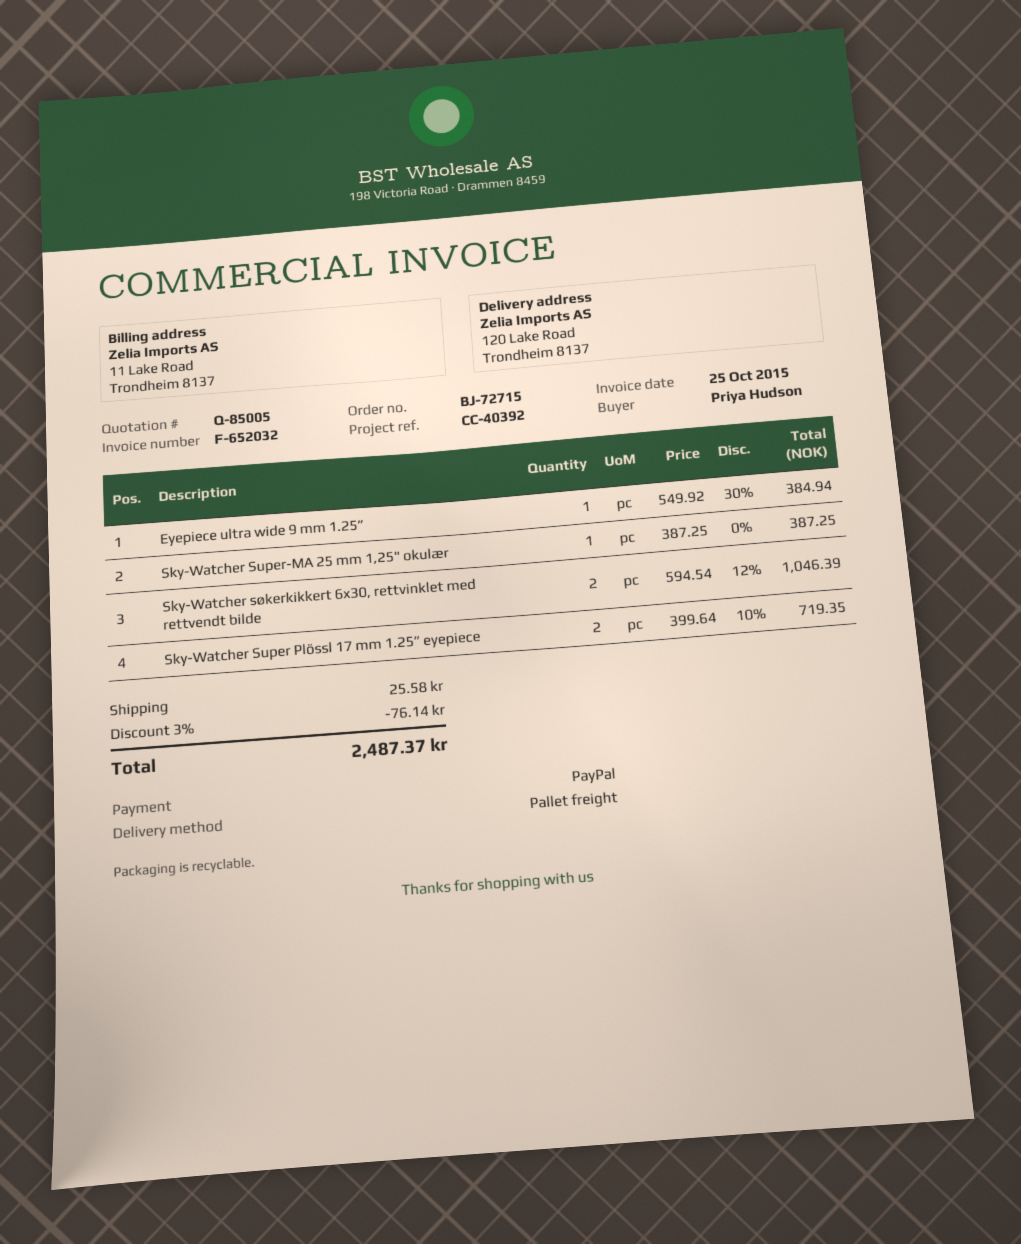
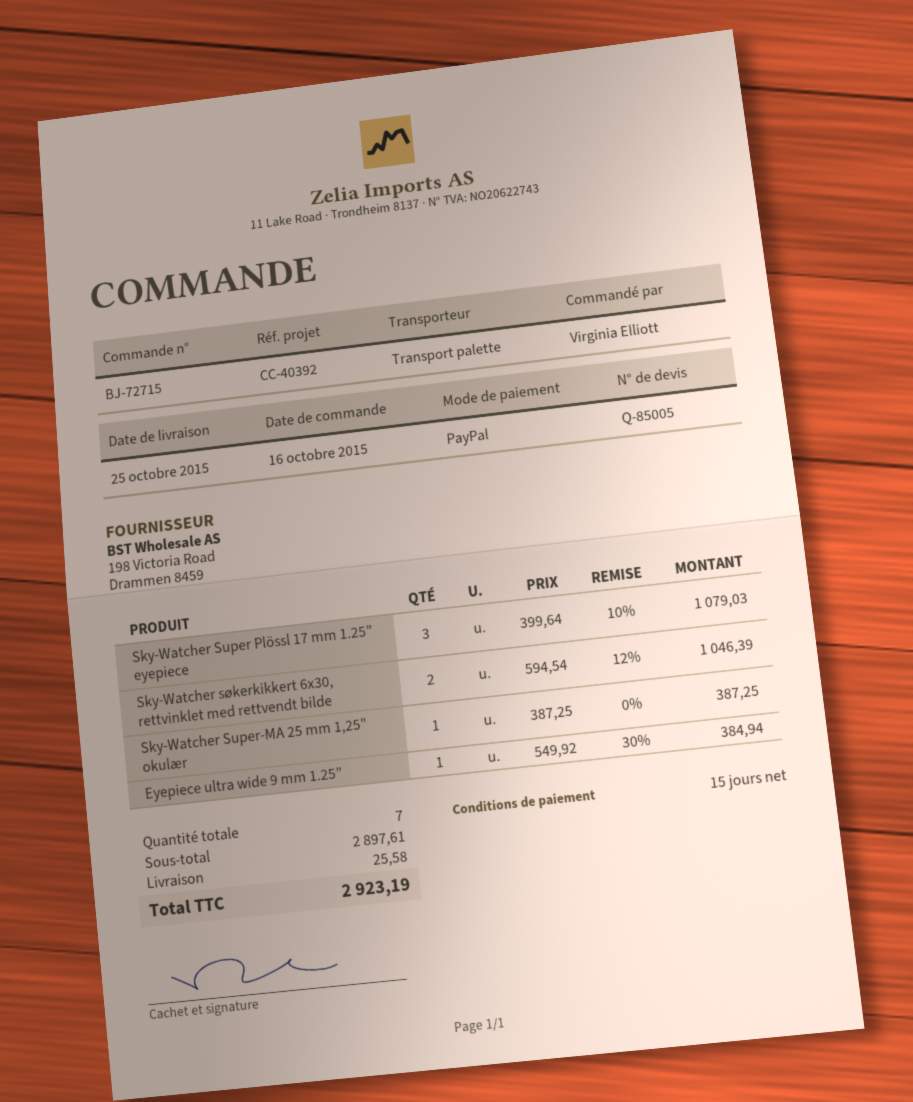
ordered by: Priya Hudson -> Virginia Elliott
Sky-Watcher Super Plössl 17 mm 1.25” eyepiece: 2 x 399.64 - 10% = 719.35 -> 3 x 399.64 - 10% = 1079.03
discount: 3% = 76.14 -> none
total: 2487.37 -> 2923.19

